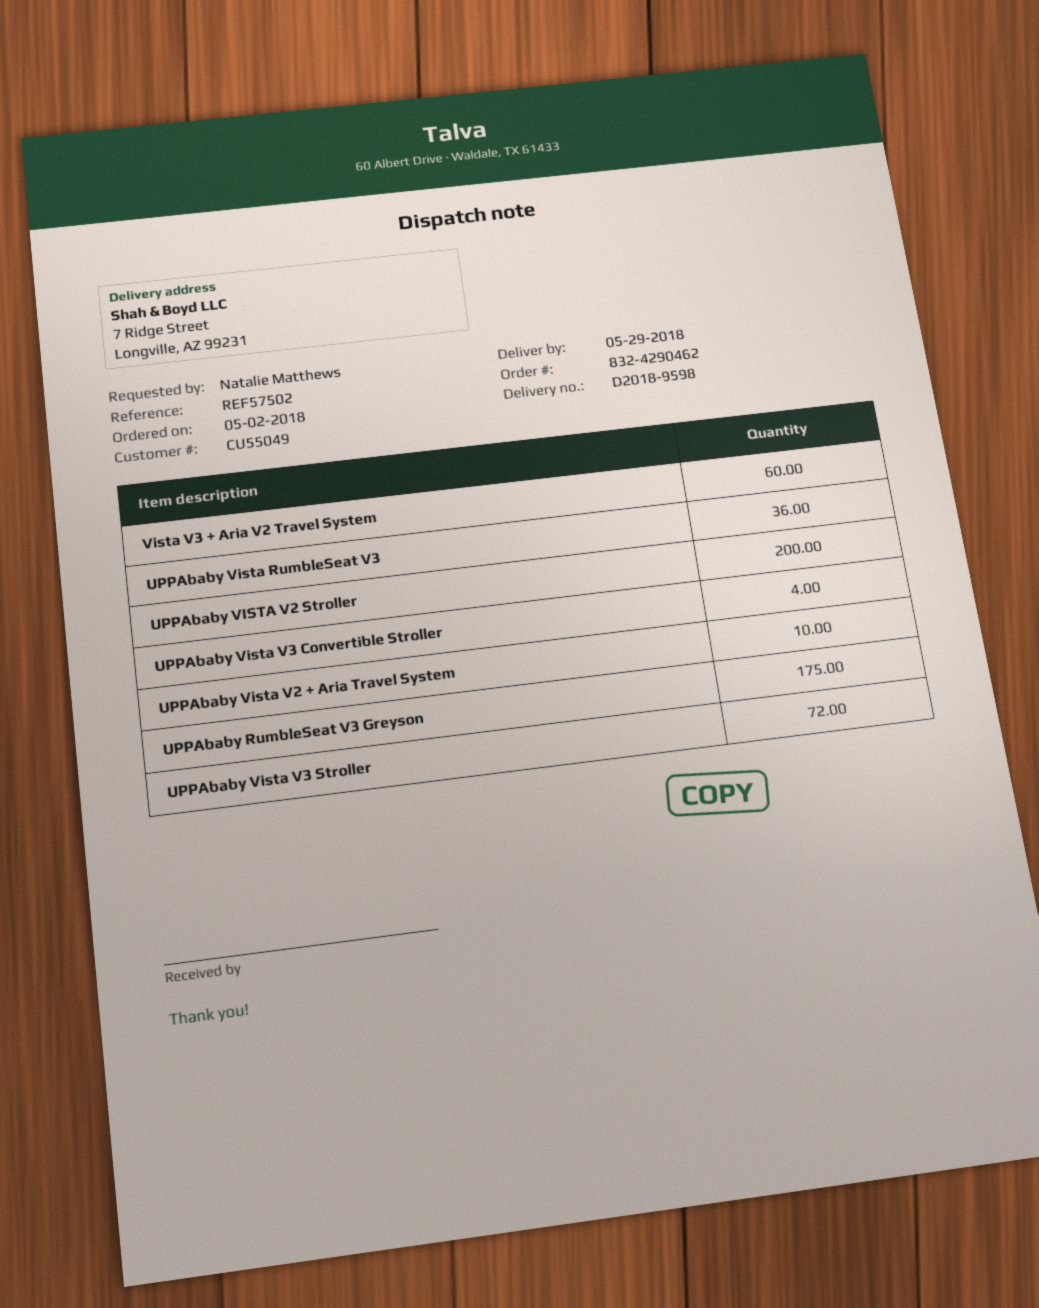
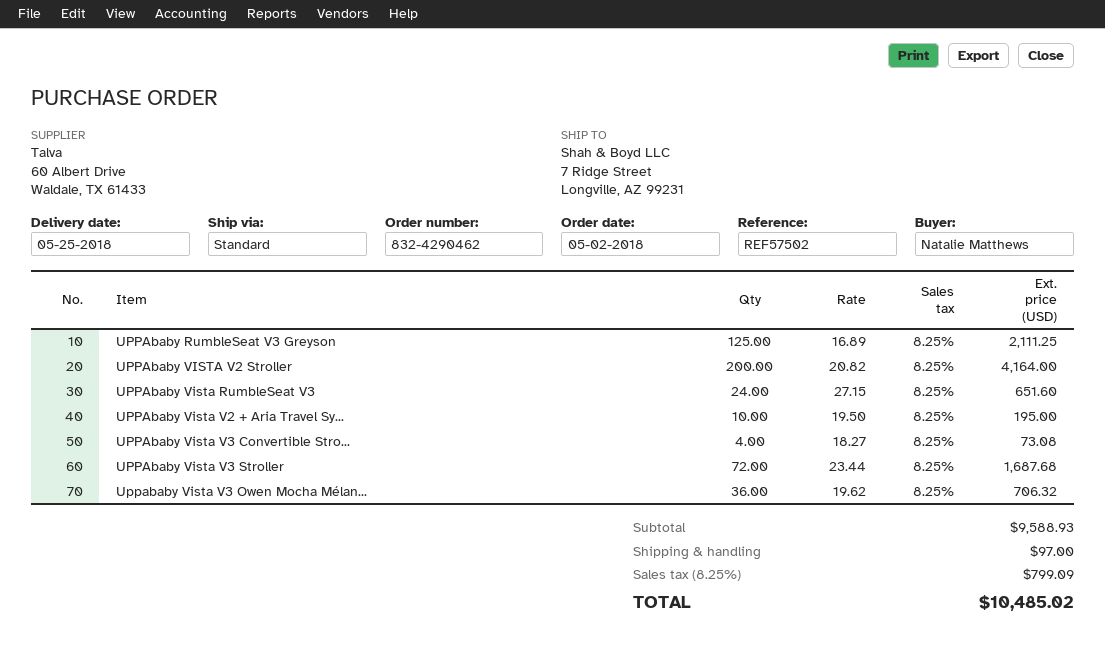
delivery date: 2018-05-29 -> 2018-05-25
Vista V3 + Aria V2 Travel System: 60 -> none
UPPAbaby Vista RumbleSeat V3: 36 -> 24
UPPAbaby RumbleSeat V3 Greyson: 175 -> 125
Uppababy Vista V3 Owen Mocha Mélan...: none -> 36

